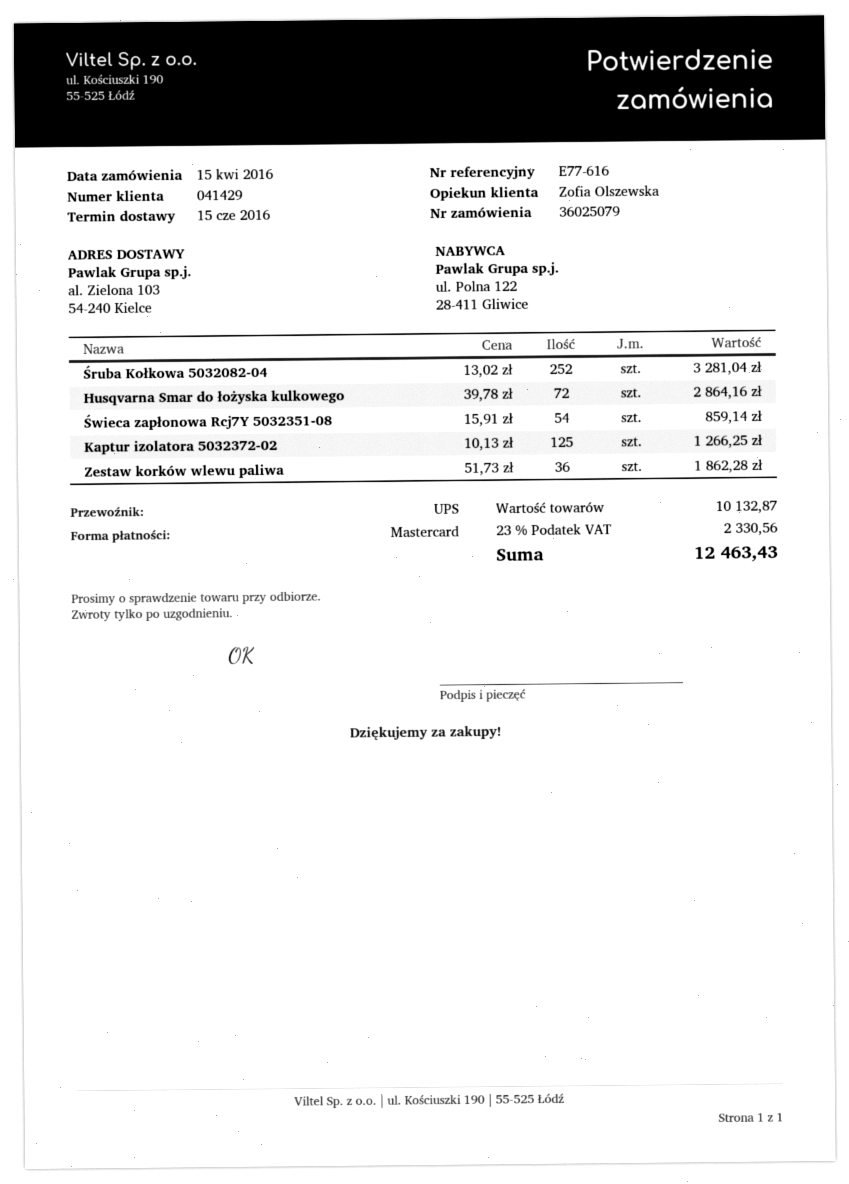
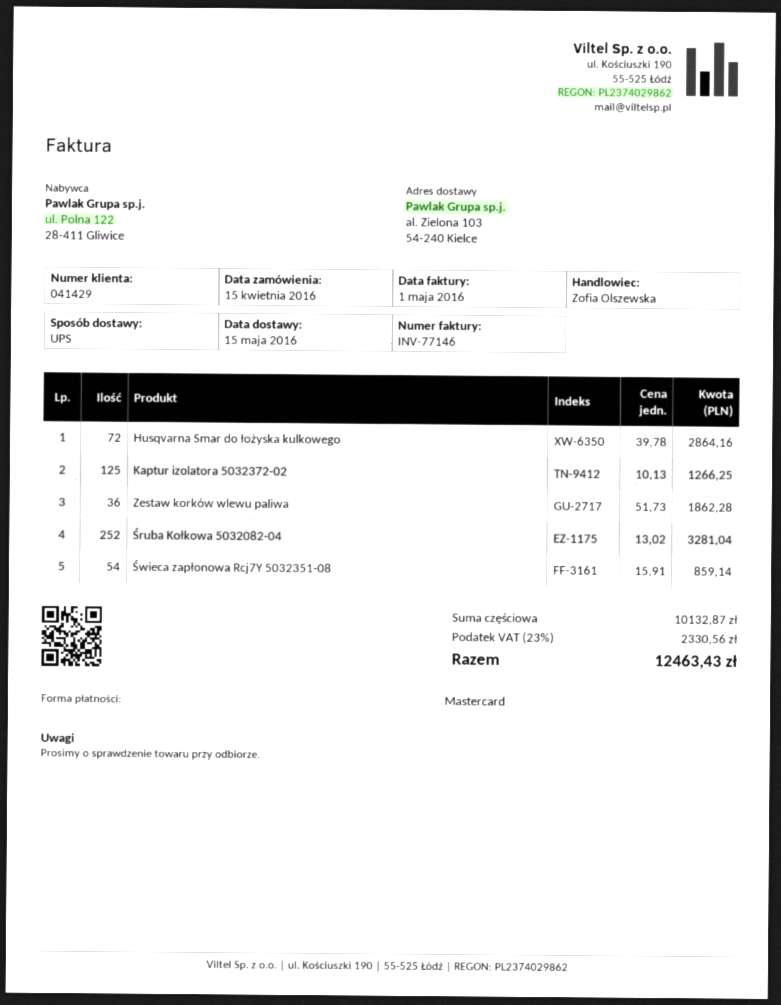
delivery date: 2016-06-15 -> 2016-05-15

